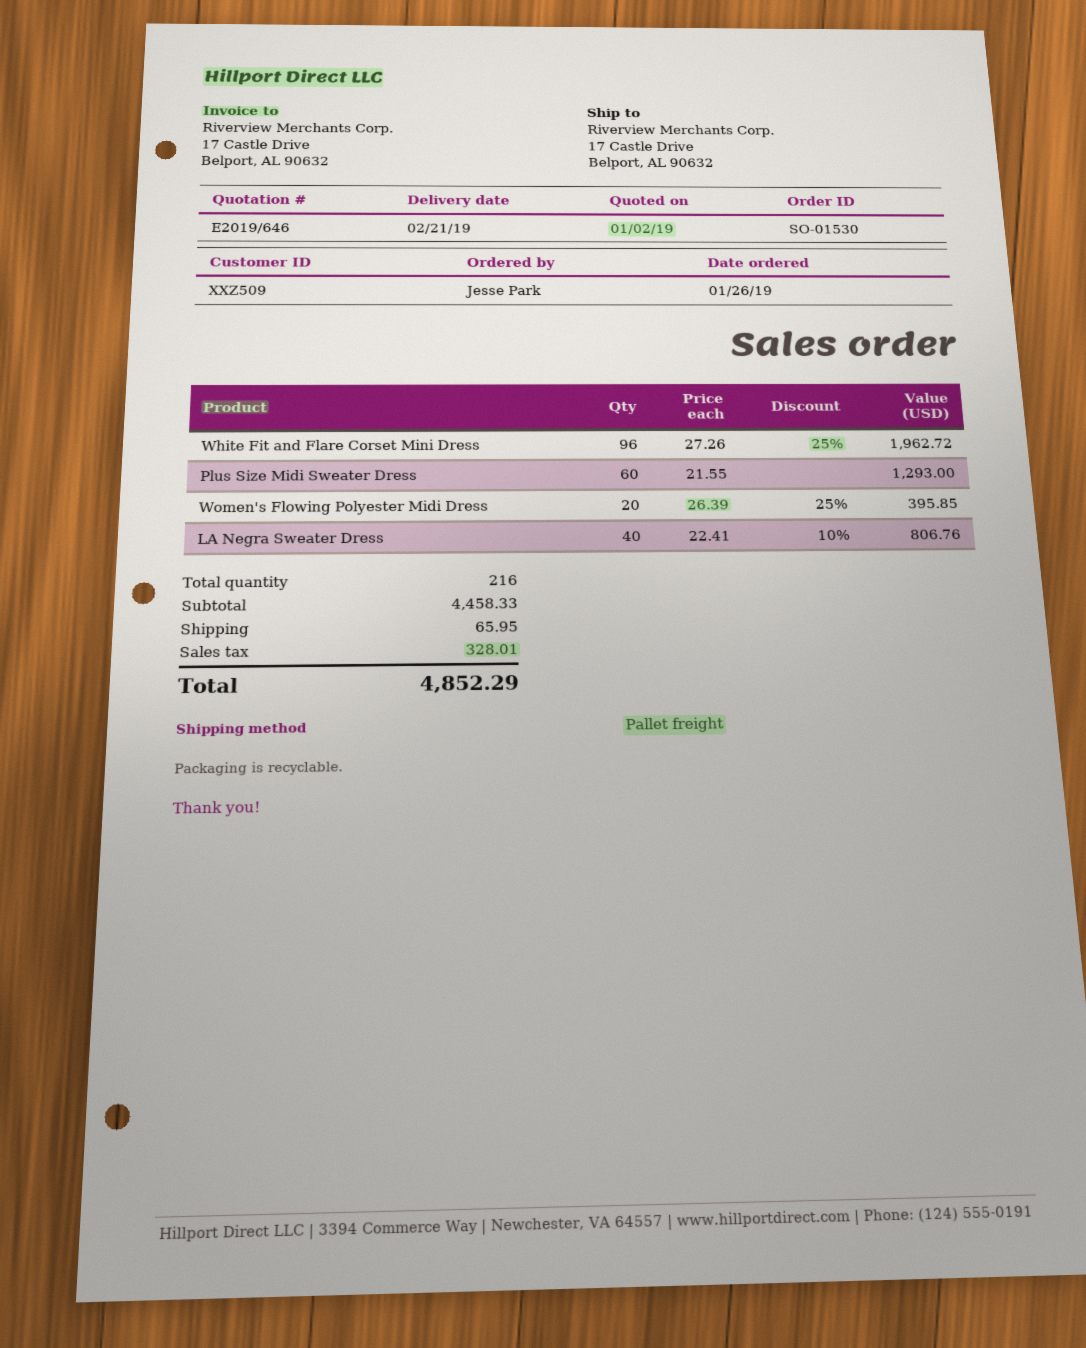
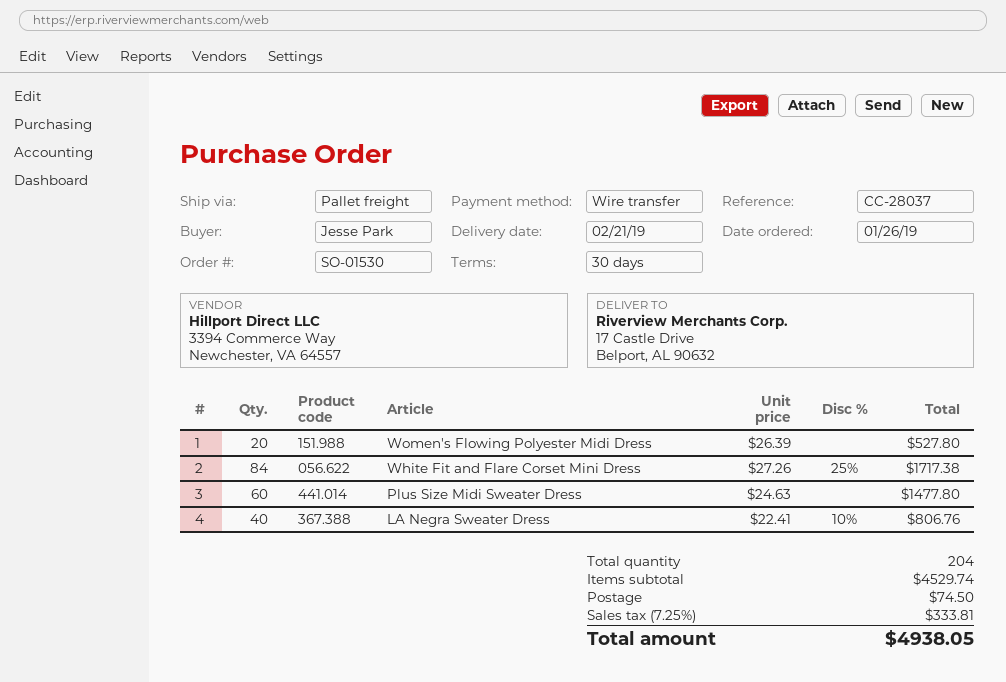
White Fit and Flare Corset Mini Dress: 96 x 27.26 - 25% = 1962.72 -> 84 x 27.26 - 25% = 1717.38
Plus Size Midi Sweater Dress: 60 x 21.55 = 1293.00 -> 60 x 24.63 = 1477.80
Women's Flowing Polyester Midi Dress: 20 x 26.39 - 25% = 395.85 -> 20 x 26.39 = 527.80
total quantity: 216 -> 204
subtotal: 4458.33 -> 4529.74
shipping: 65.95 -> 74.50
tax: 328.01 -> 333.81
total: 4852.29 -> 4938.05

